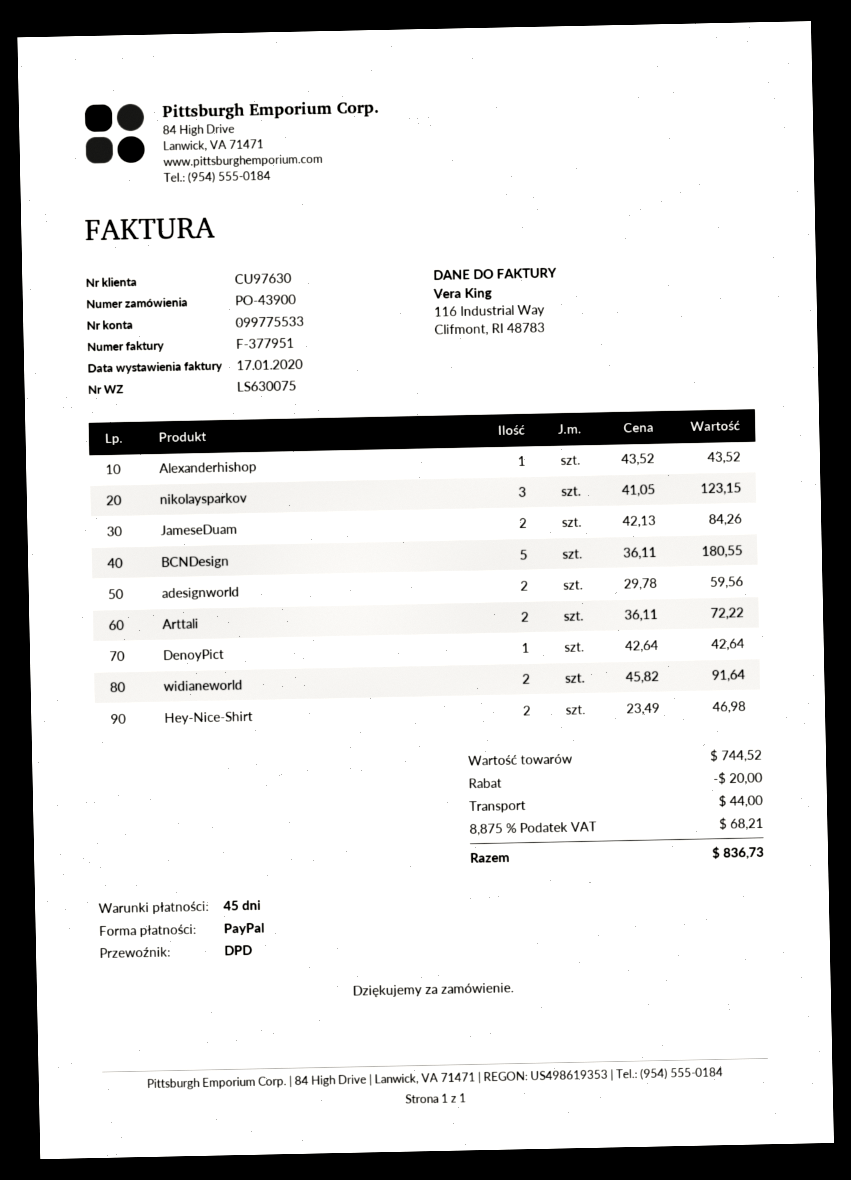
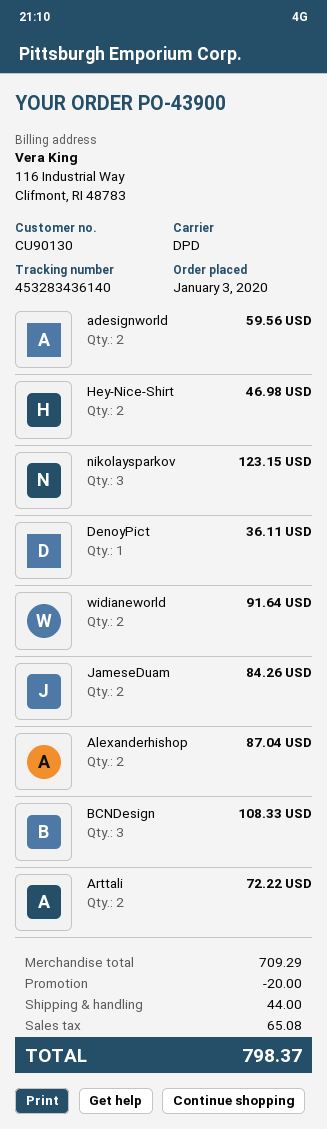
customer number: CU97630 -> CU90130
Alexanderhishop: 1 for 43.52 -> 2 for 87.04
BCNDesign: 5 for 180.55 -> 3 for 108.33
DenoyPict: 1 for 42.64 -> 1 for 36.11
subtotal: 744.52 -> 709.29
tax: 68.21 -> 65.08
total: 836.73 -> 798.37

